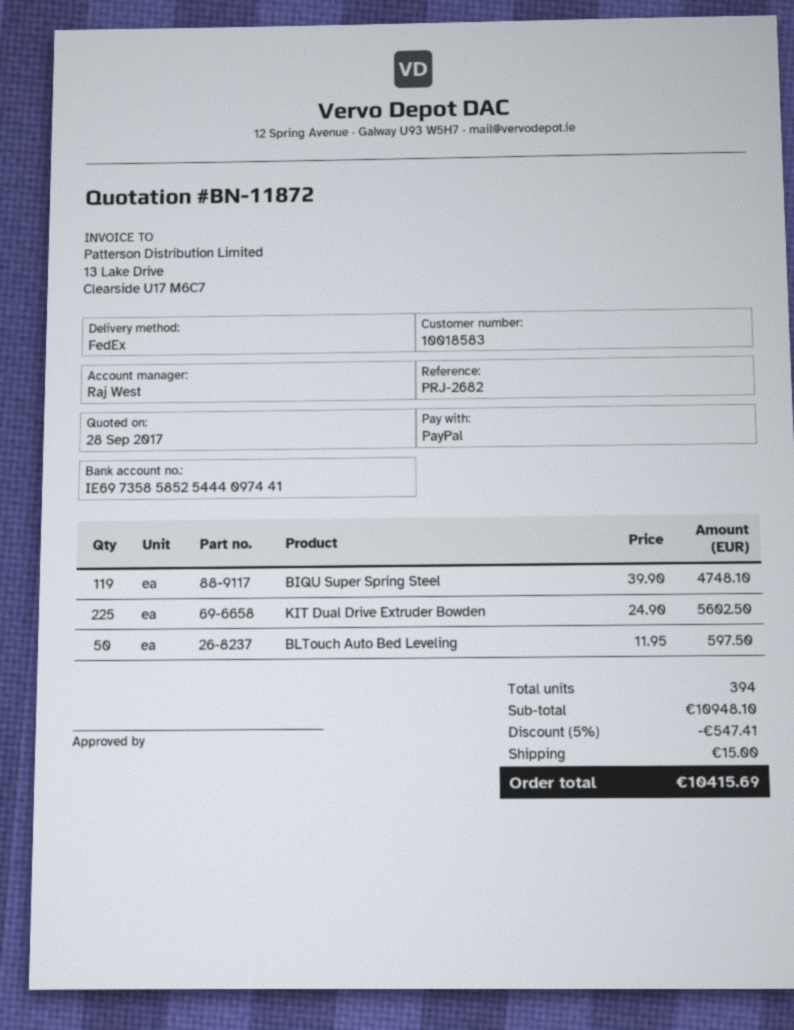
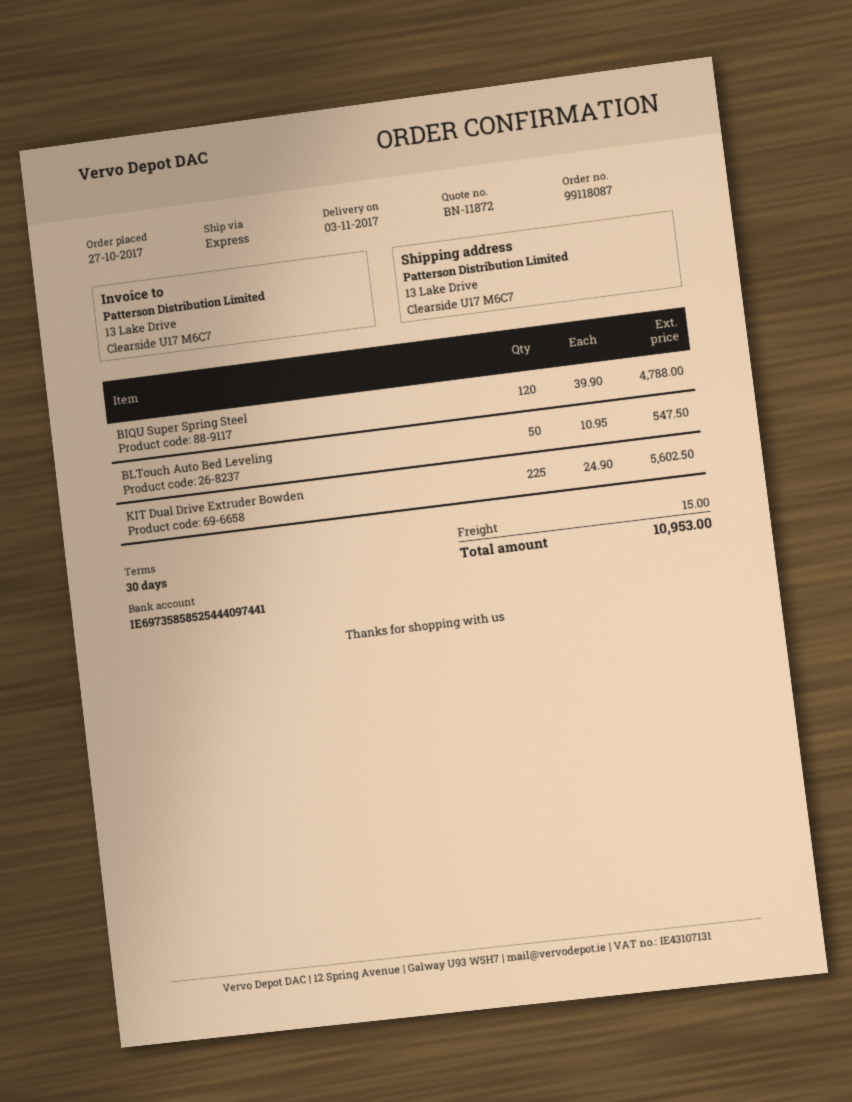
shipping method: FedEx -> express
BIQU Super Spring Steel: 119 x 39.90 = 4748.10 -> 120 x 39.90 = 4788.00
BLTouch Auto Bed Leveling: 50 x 11.95 = 597.50 -> 50 x 10.95 = 547.50
discount: 5% = 547.41 -> none
total: 10415.69 -> 10953.00

